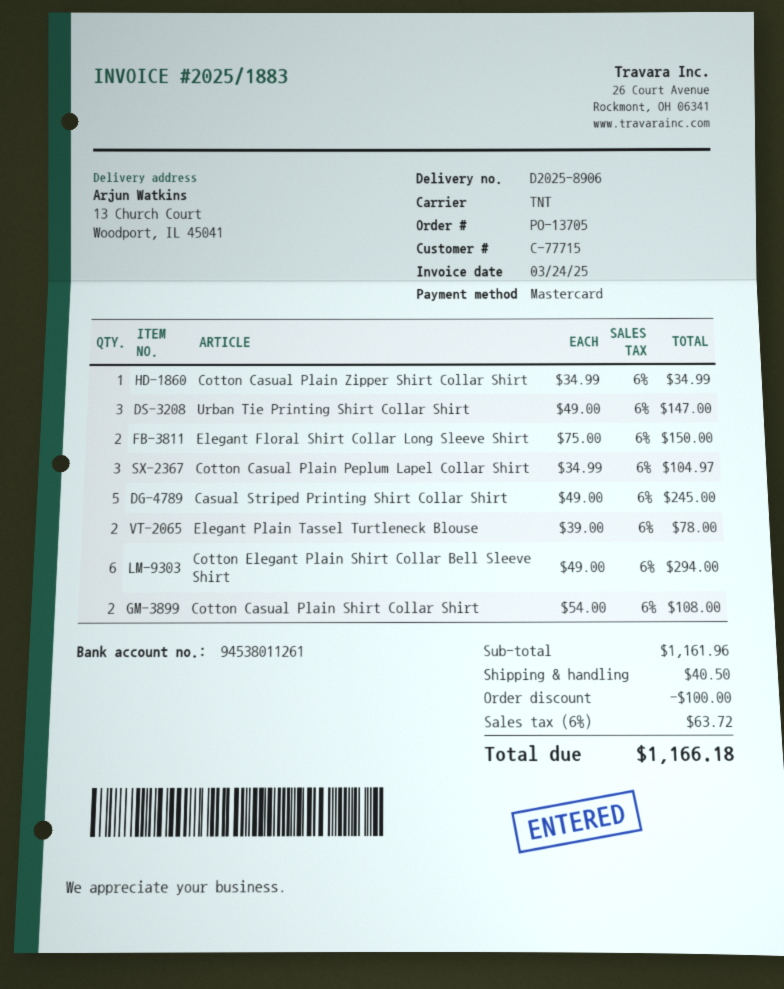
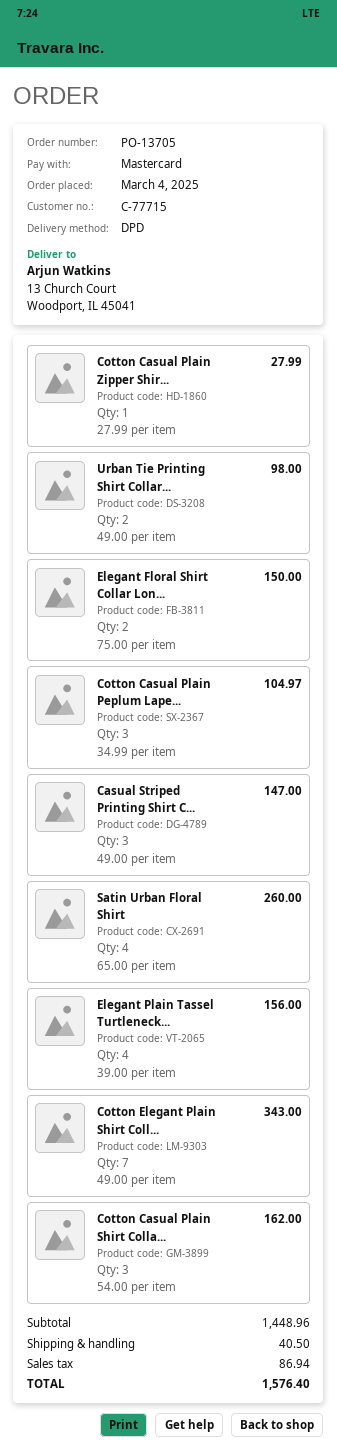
shipping method: TNT -> DPD
Cotton Casual Plain Zipper Shirt Collar Shirt: 1 x 34.99 = 34.99 -> 1 x 27.99 = 27.99
Urban Tie Printing Shirt Collar Shirt: 3 x 49.00 = 147.00 -> 2 x 49.00 = 98.00
Casual Striped Printing Shirt Collar Shirt: 5 x 49.00 = 245.00 -> 3 x 49.00 = 147.00
Elegant Plain Tassel Turtleneck Blouse: 2 x 39.00 = 78.00 -> 4 x 39.00 = 156.00
Cotton Elegant Plain Shirt Collar Bell Sleeve Shirt: 6 x 49.00 = 294.00 -> 7 x 49.00 = 343.00
Cotton Casual Plain Shirt Collar Shirt: 2 x 54.00 = 108.00 -> 3 x 54.00 = 162.00
Satin Urban Floral Shirt: none -> 4 x 65.00 = 260.00
subtotal: 1161.96 -> 1448.96
discount: 100.00 -> none
tax: 63.72 -> 86.94
total: 1166.18 -> 1576.40

